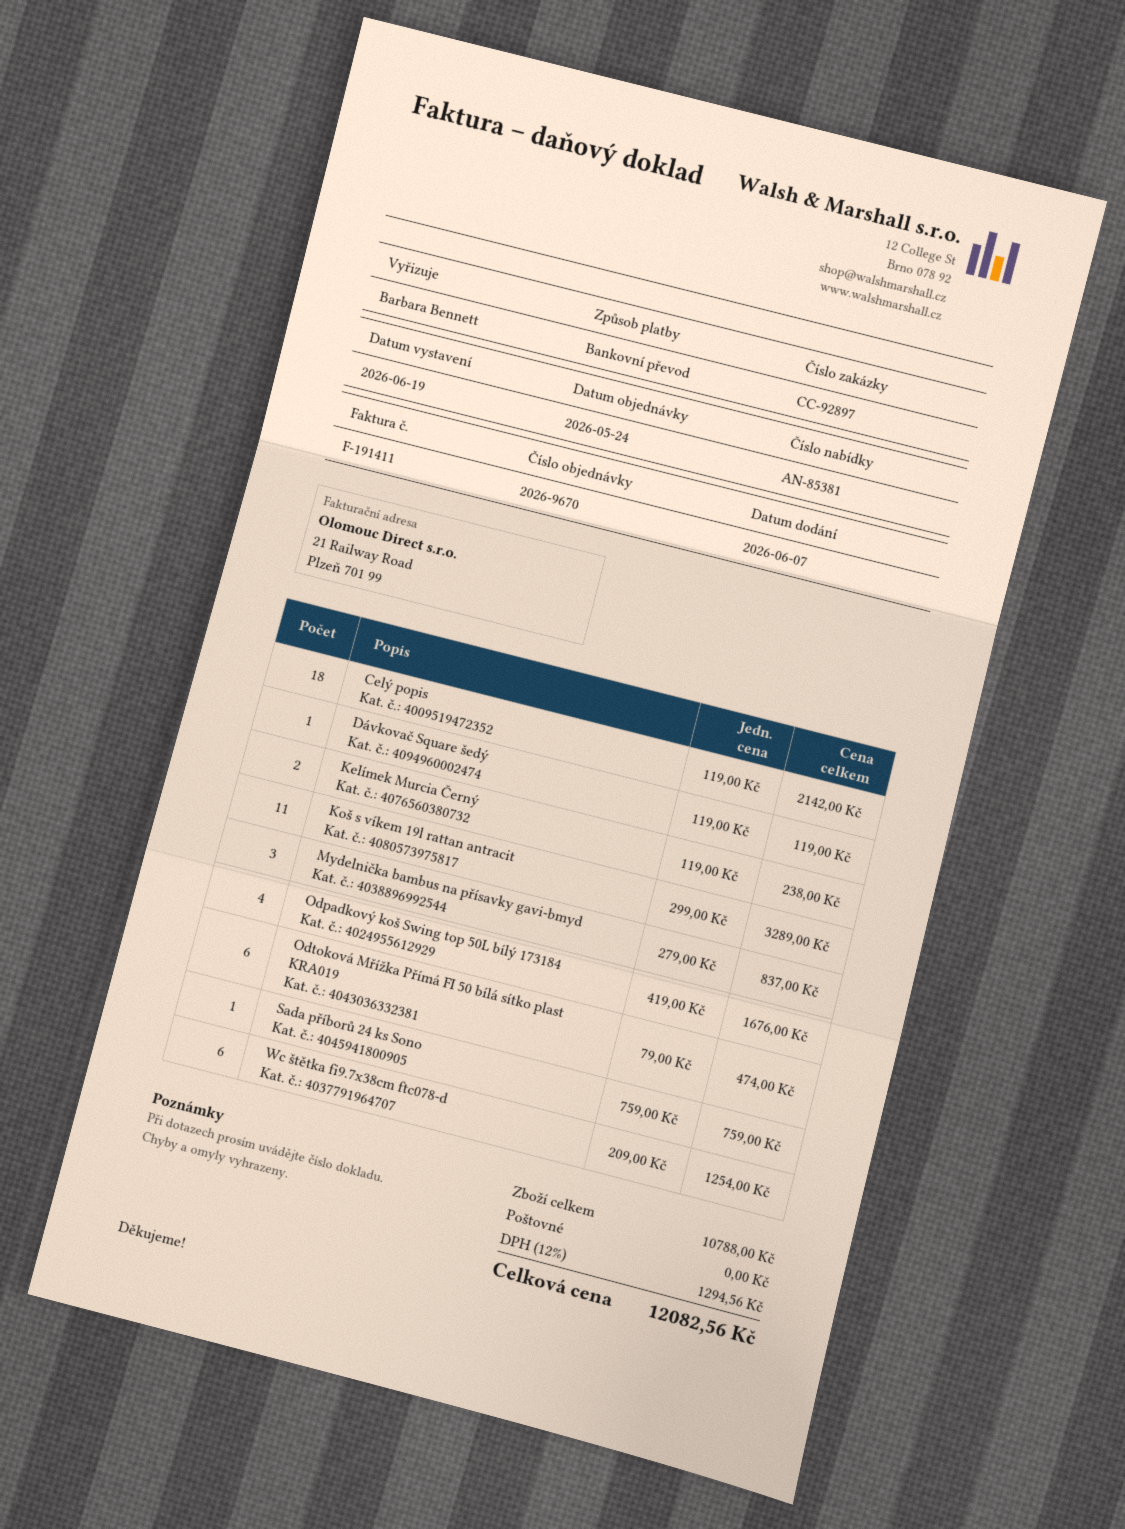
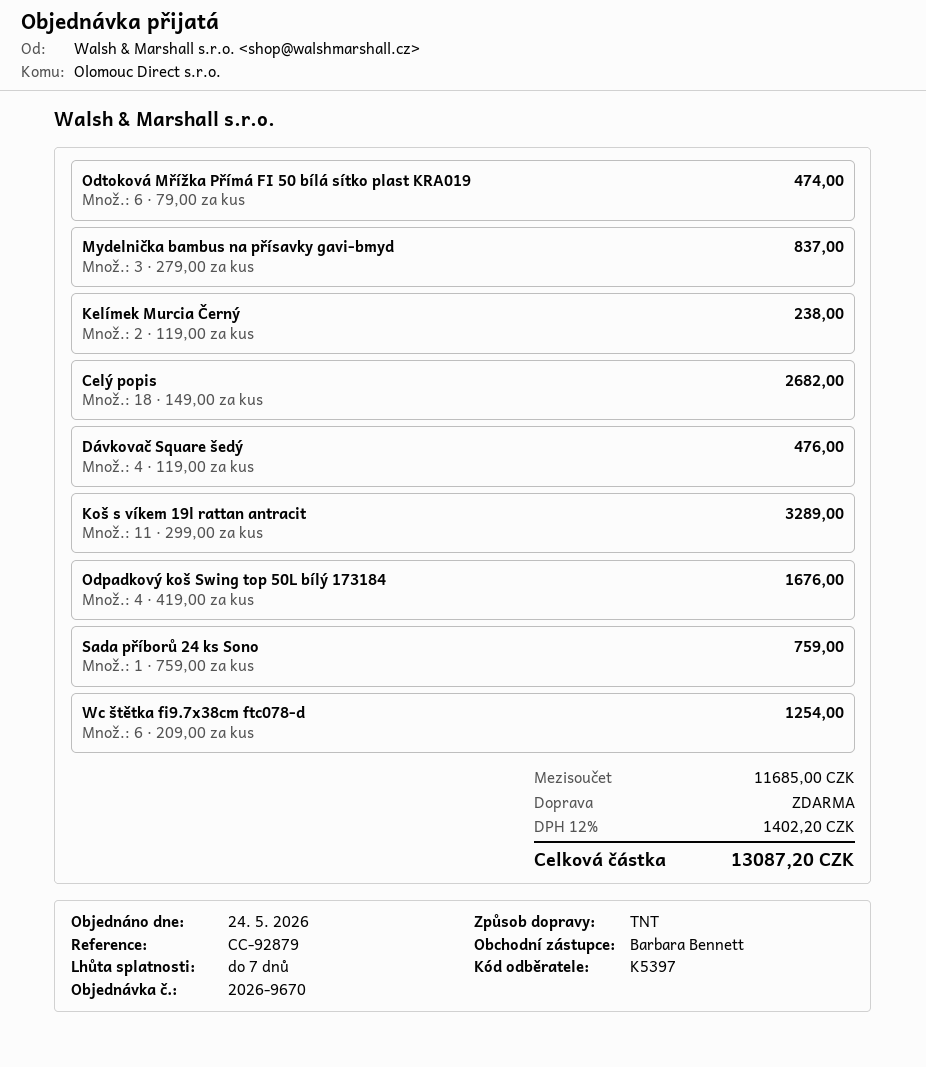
reference: CC-92897 -> CC-92879
Celý popis: 18 x 119.00 = 2142.00 -> 18 x 149.00 = 2682.00
Dávkovač Square šedý: 1 x 119.00 = 119.00 -> 4 x 119.00 = 476.00
subtotal: 10788.00 -> 11685.00
tax: 12% = 1294.56 -> 12% = 1402.20
total: 12082.56 -> 13087.20

